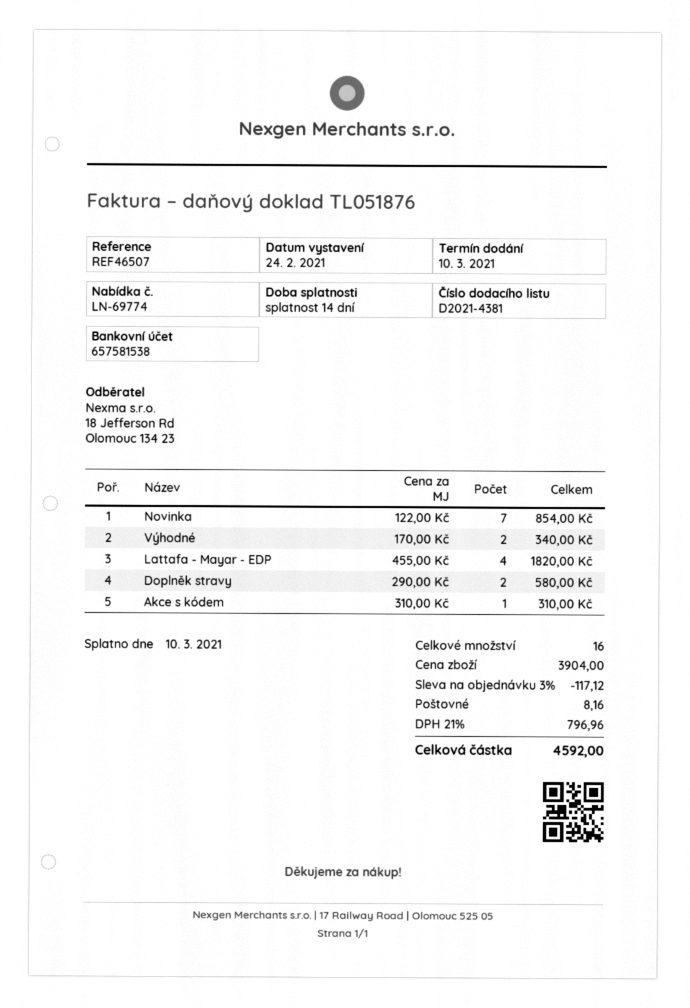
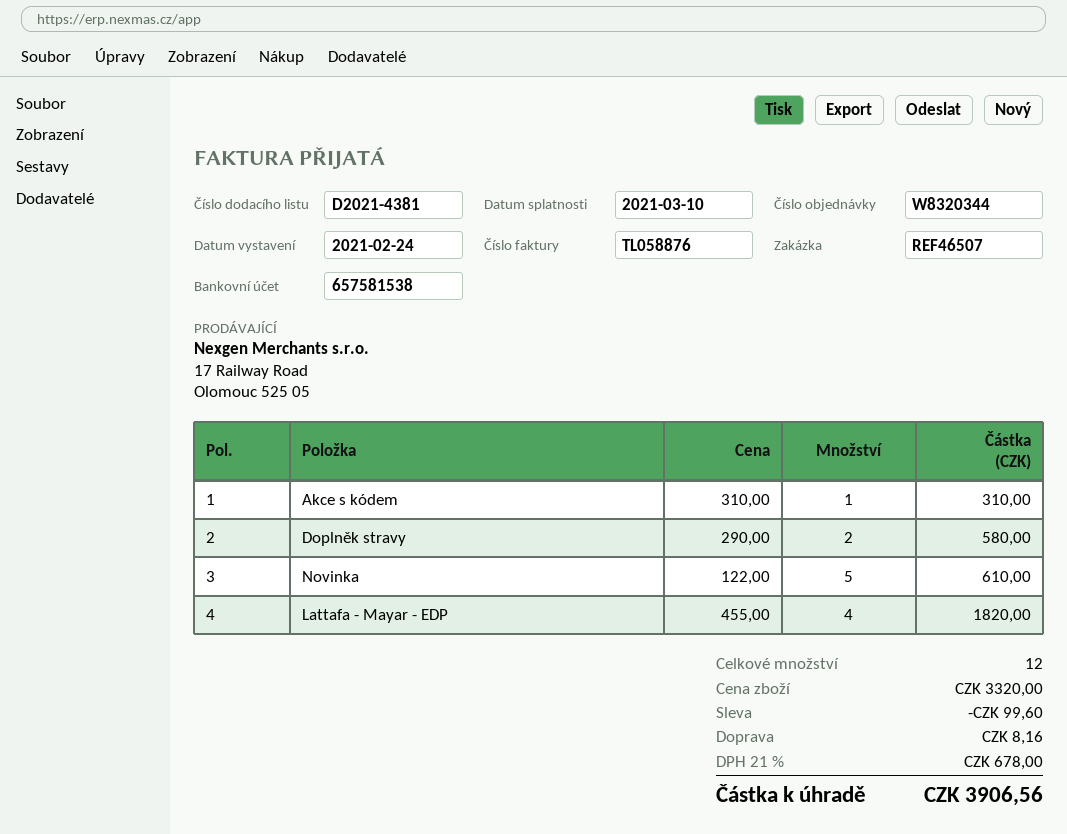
invoice number: TL051876 -> TL058876
Novinka: 7 x 122.00 = 854.00 -> 5 x 122.00 = 610.00
Výhodné: 2 x 170.00 = 340.00 -> none
total quantity: 16 -> 12
subtotal: 3904.00 -> 3320.00
discount: 117.12 -> 99.60
tax: 21% = 796.96 -> 21% = 678.00
total: 4592.00 -> 3906.56

